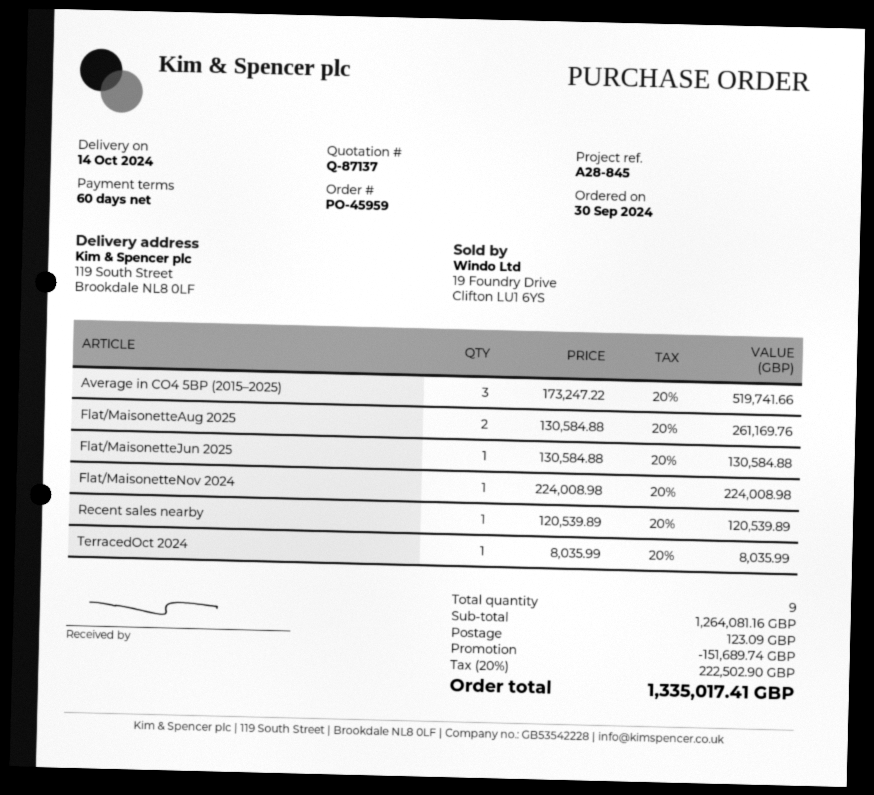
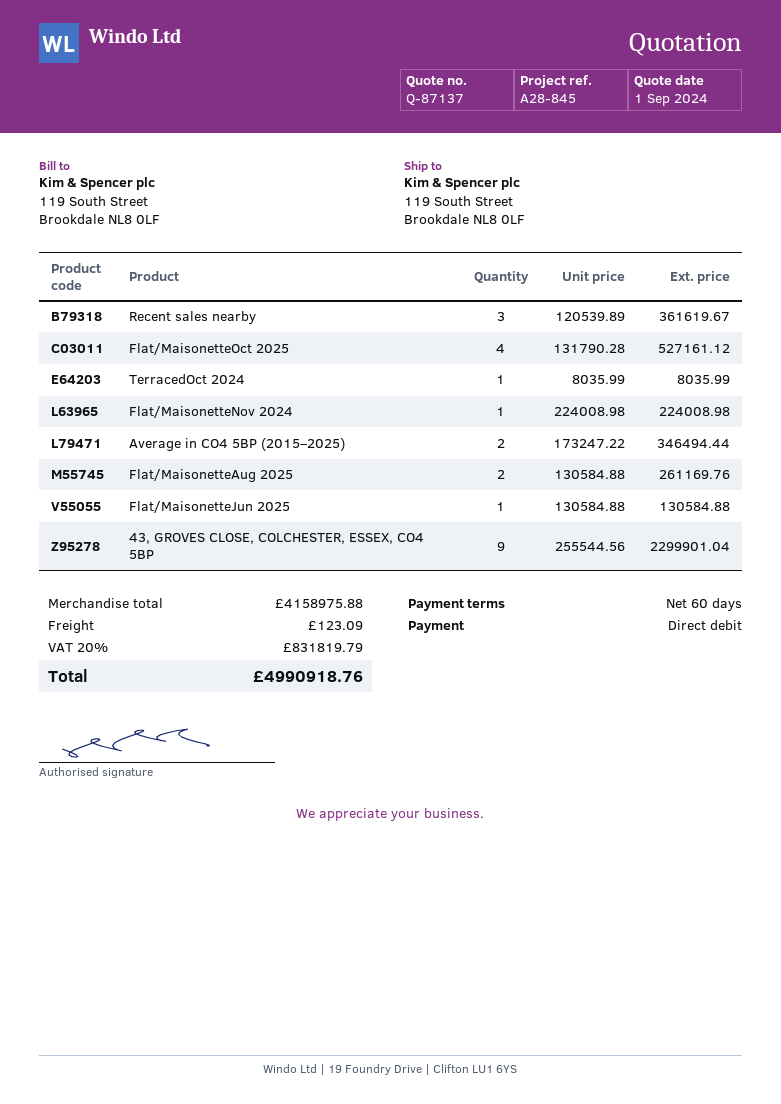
Average in CO4 5BP (2015–2025): 3 x 173247.22 = 519741.66 -> 2 x 173247.22 = 346494.44
Recent sales nearby: 1 x 120539.89 = 120539.89 -> 3 x 120539.89 = 361619.67
Flat/MaisonetteOct 2025: none -> 4 x 131790.28 = 527161.12
43, GROVES CLOSE, COLCHESTER, ESSEX, CO4 5BP: none -> 9 x 255544.56 = 2299901.04
subtotal: 1264081.16 -> 4158975.88
discount: 151689.74 -> none
tax: 20% = 222502.90 -> 20% = 831819.79
total: 1335017.41 -> 4990918.76

